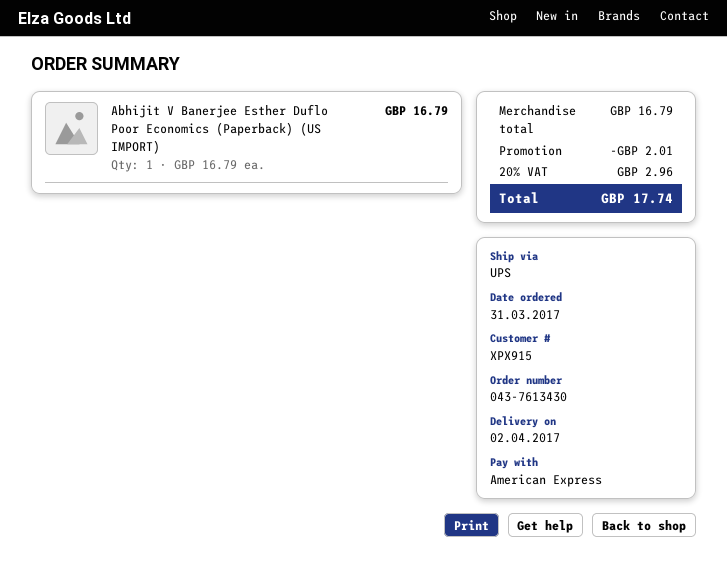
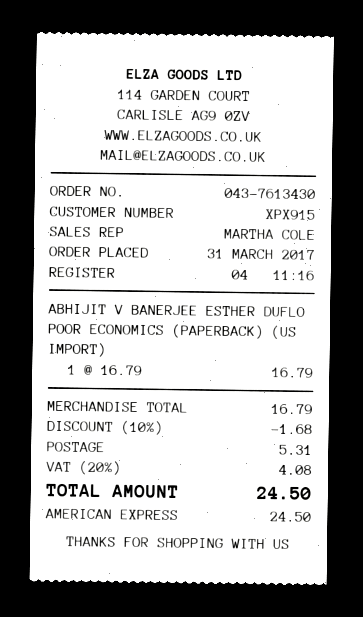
discount: 2.01 -> 1.68
shipping: none -> 5.31
tax: 20% = 2.96 -> 20% = 4.08
total: 17.74 -> 24.50

